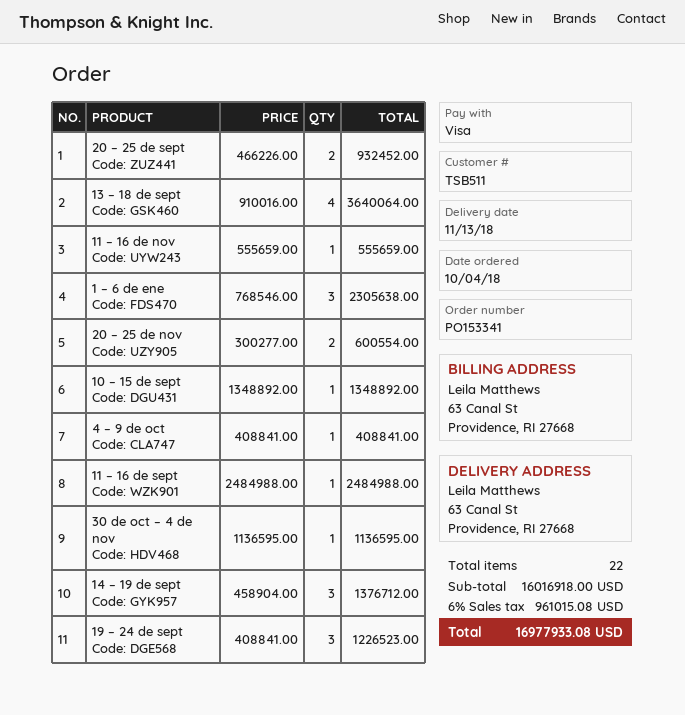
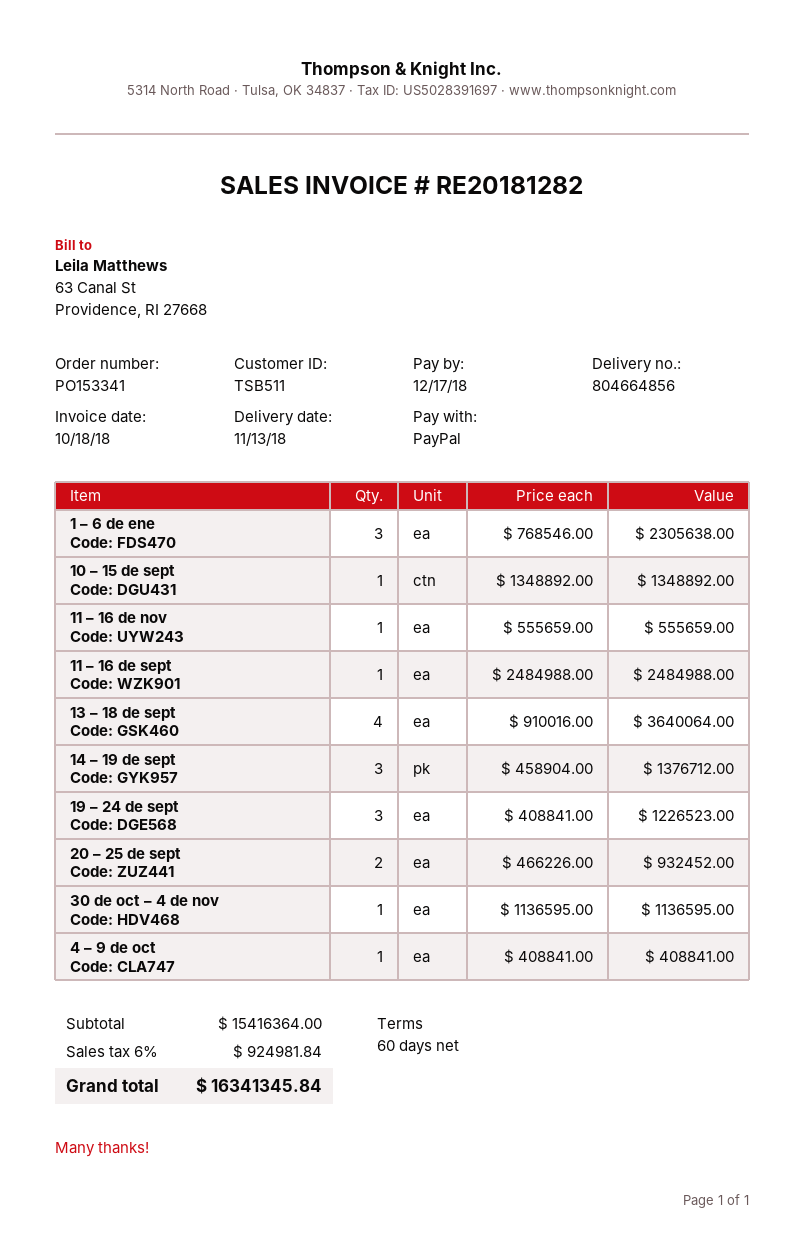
payment method: Visa -> PayPal
20 – 25 de nov: 2 x 300277.00 = 600554.00 -> none
subtotal: 16016918.00 -> 15416364.00
tax: 6% = 961015.08 -> 6% = 924981.84
total: 16977933.08 -> 16341345.84

